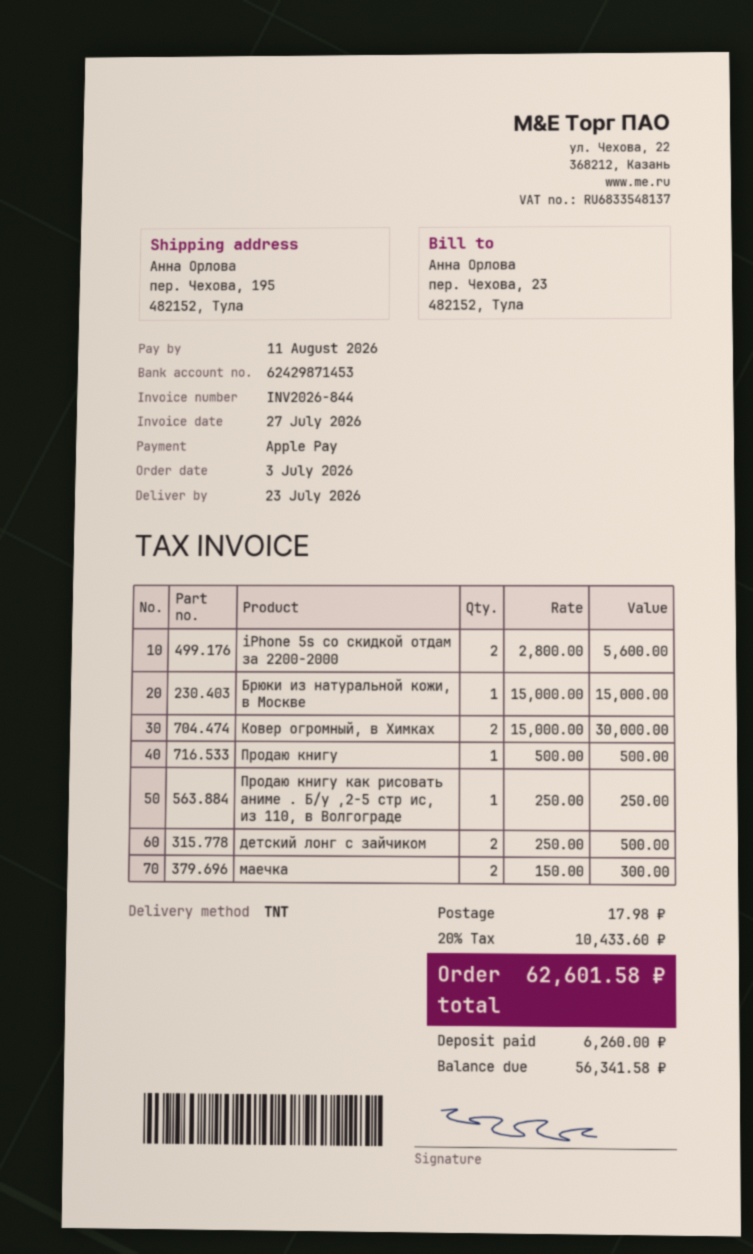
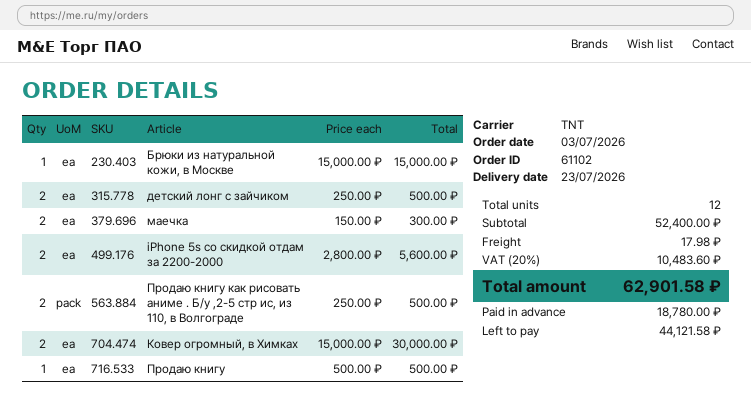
Продаю книгу как рисовать аниме . Б/у ,2-5 стр ис, из 110, в Волгограде: 1 x 250.00 = 250.00 -> 2 x 250.00 = 500.00
tax: 20% = 10433.60 -> 20% = 10483.60
total: 62601.58 -> 62901.58
deposit: 6260.00 -> 18780.00
balance: 56341.58 -> 44121.58

